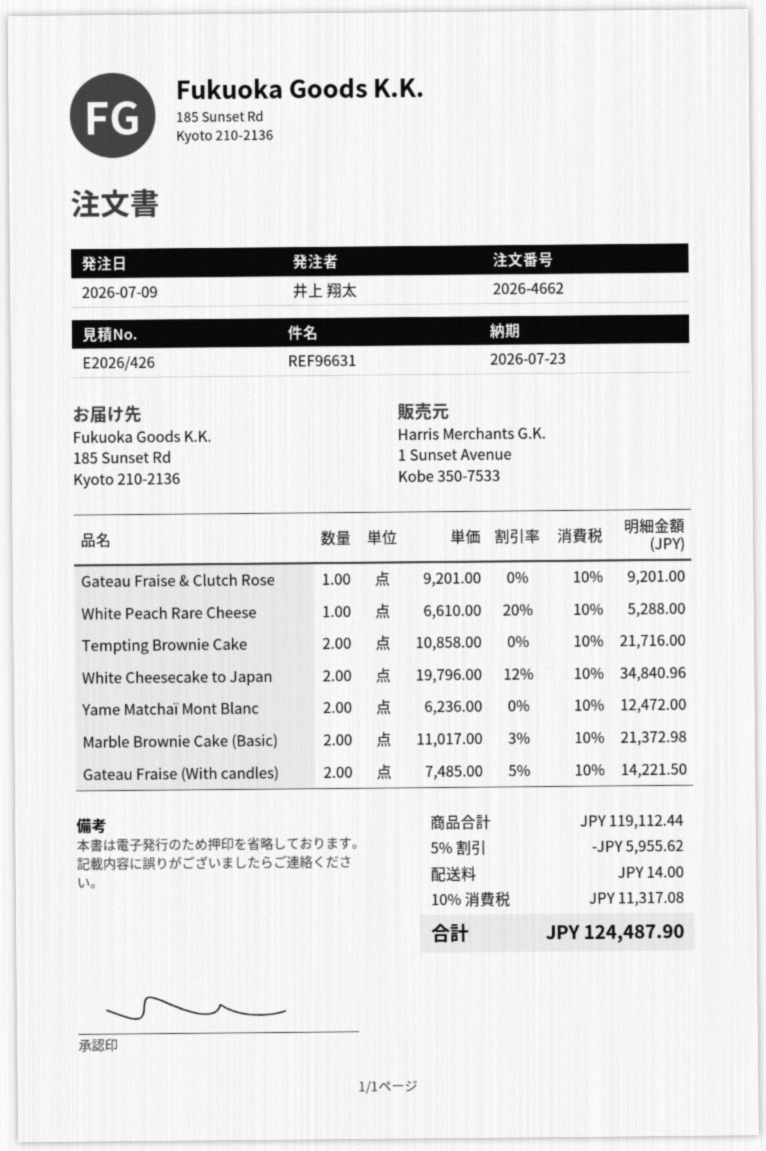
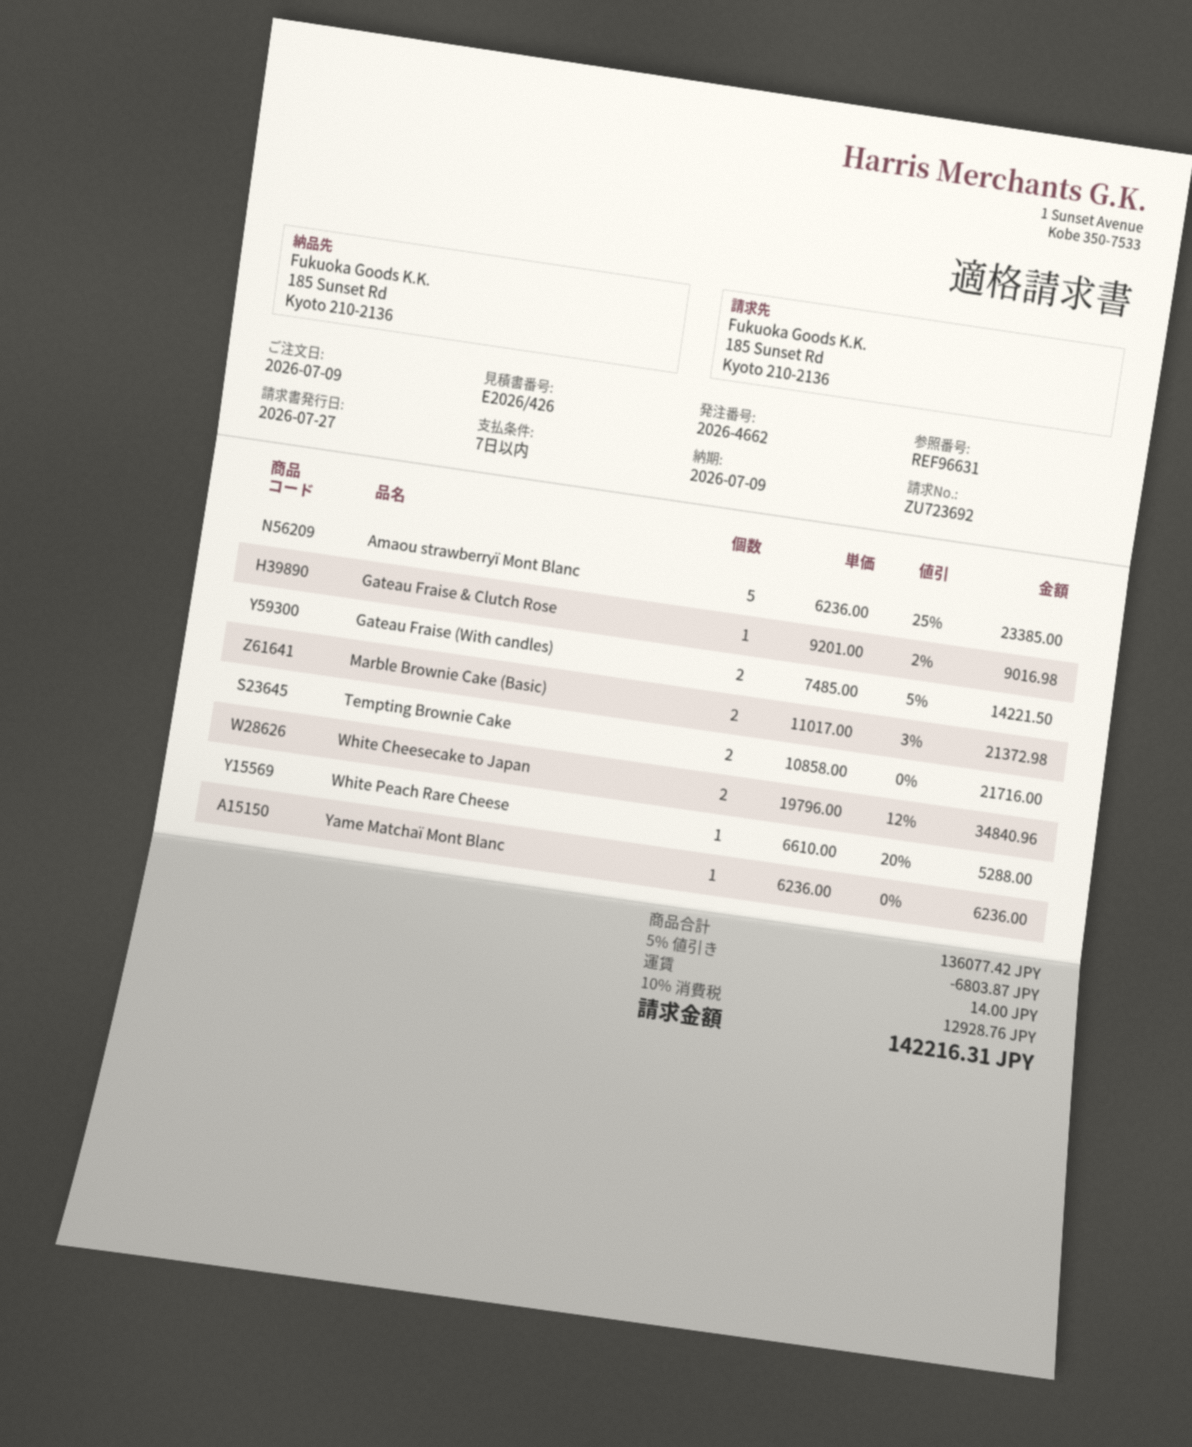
delivery date: 2026-07-23 -> 2026-07-09
Gateau Fraise & Clutch Rose: 1 x 9201.00 = 9201.00 -> 1 x 9201.00 - 2% = 9016.98
Yame Matchaï Mont Blanc: 2 x 6236.00 = 12472.00 -> 1 x 6236.00 = 6236.00
Amaou strawberryï Mont Blanc: none -> 5 x 6236.00 - 25% = 23385.00
subtotal: 119112.44 -> 136077.42
discount: 5% = 5955.62 -> 5% = 6803.87
tax: 10% = 11317.08 -> 10% = 12928.76
total: 124487.90 -> 142216.31

